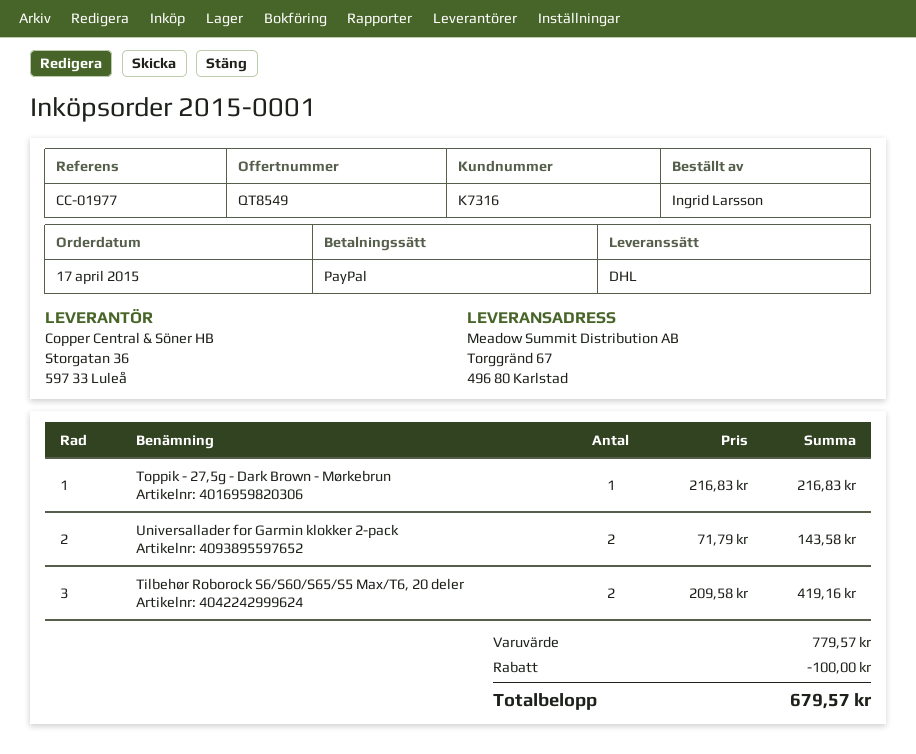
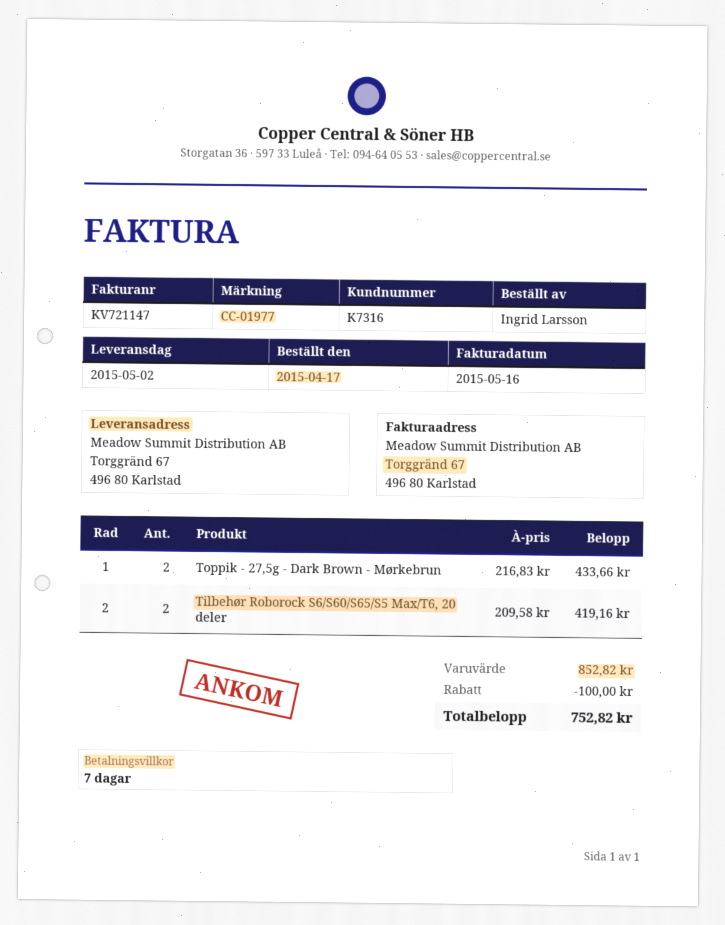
Toppik - 27,5g - Dark Brown - Mørkebrun: 1 x 216.83 = 216.83 -> 2 x 216.83 = 433.66
Universallader for Garmin klokker 2-pack: 2 x 71.79 = 143.58 -> none
subtotal: 779.57 -> 852.82
total: 679.57 -> 752.82

